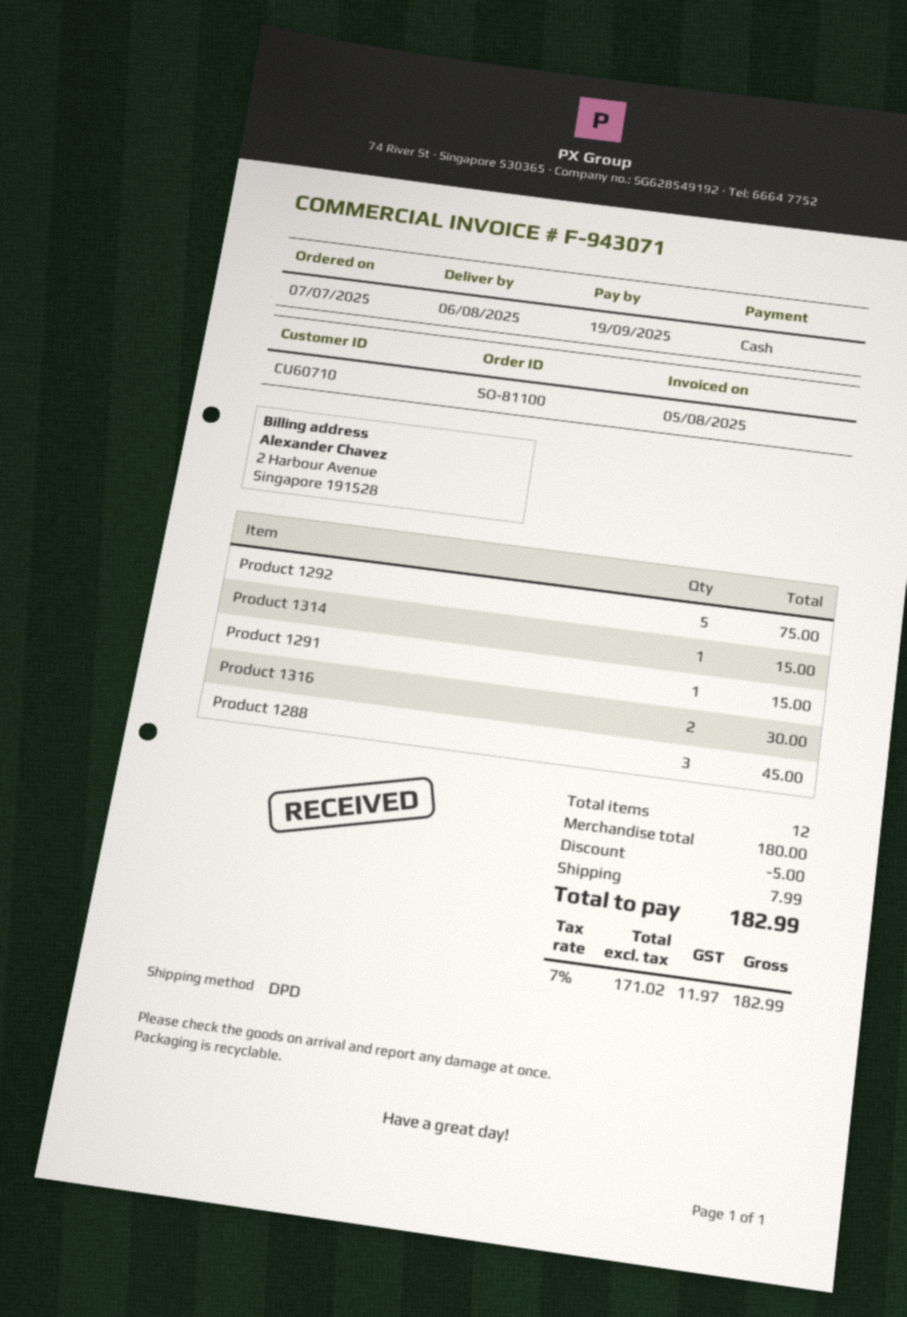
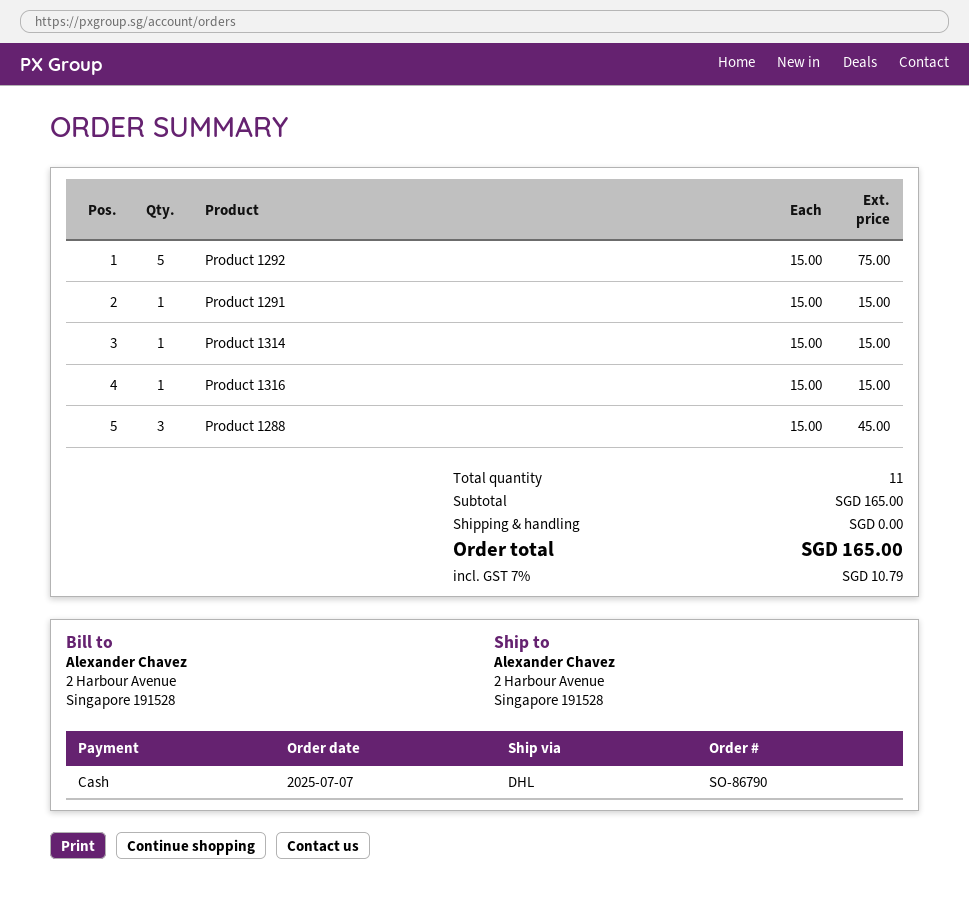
order number: SO-81100 -> SO-86790
shipping method: DPD -> DHL
Product 1316: 2 for 30.00 -> 1 for 15.00
total quantity: 12 -> 11
subtotal: 180.00 -> 165.00
discount: 5.00 -> none
shipping: 7.99 -> 0.00
tax: 7% = 11.97 -> 7% = 10.79
total: 182.99 -> 165.00

